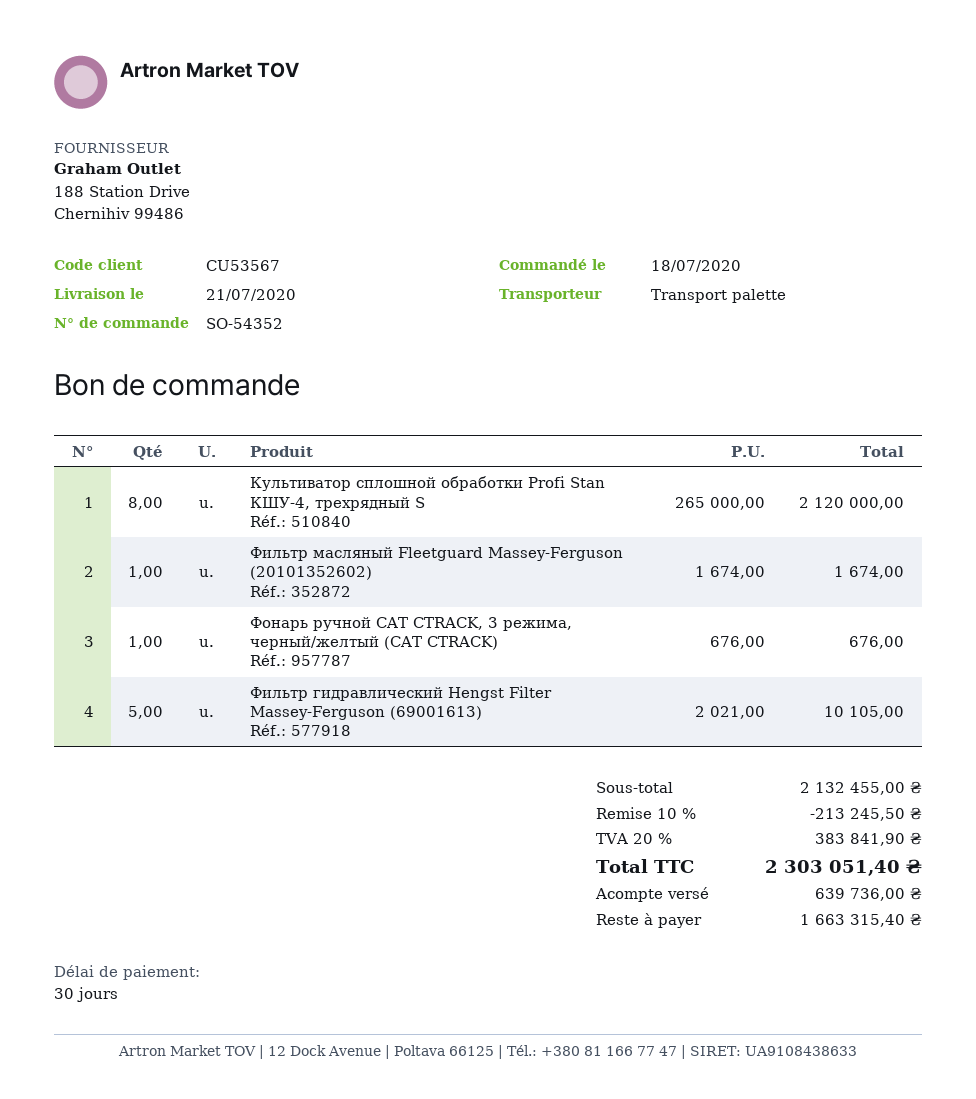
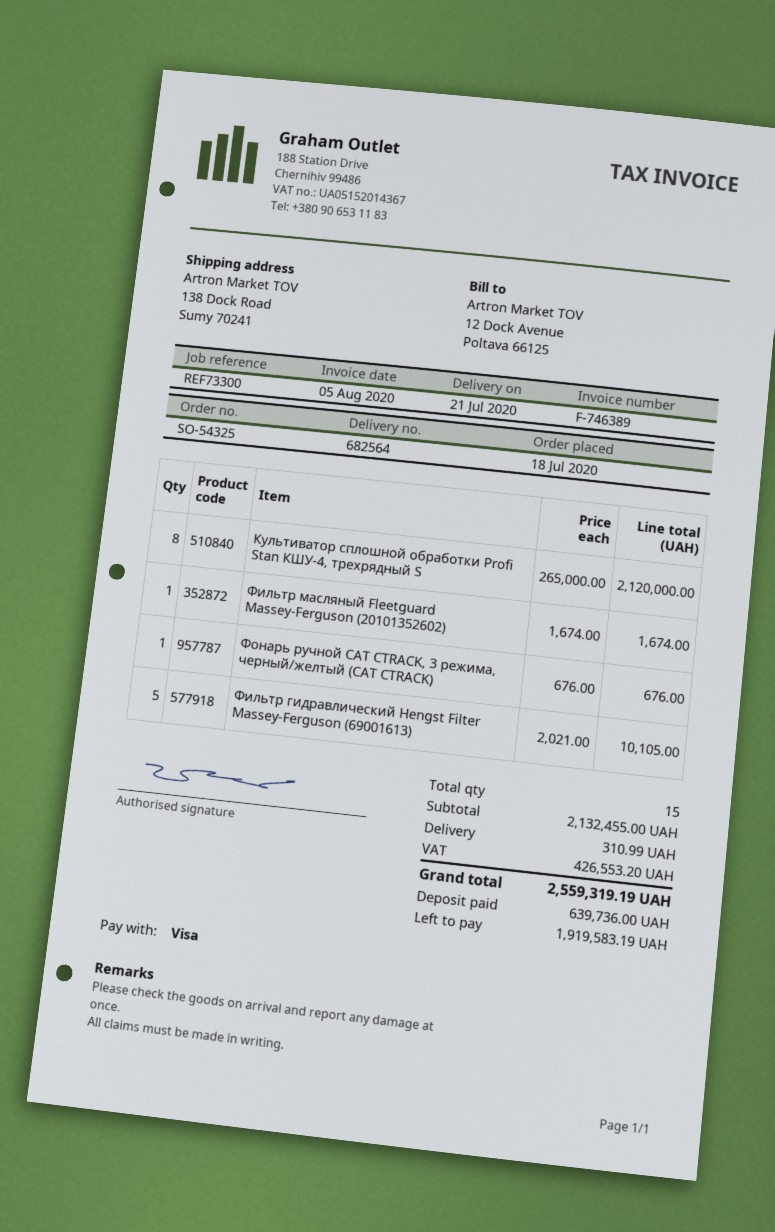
order number: SO-54352 -> SO-54325
discount: 10% = 213245.50 -> none
shipping: none -> 310.99
tax: 383841.90 -> 426553.20
total: 2303051.40 -> 2559319.19
balance: 1663315.40 -> 1919583.19

